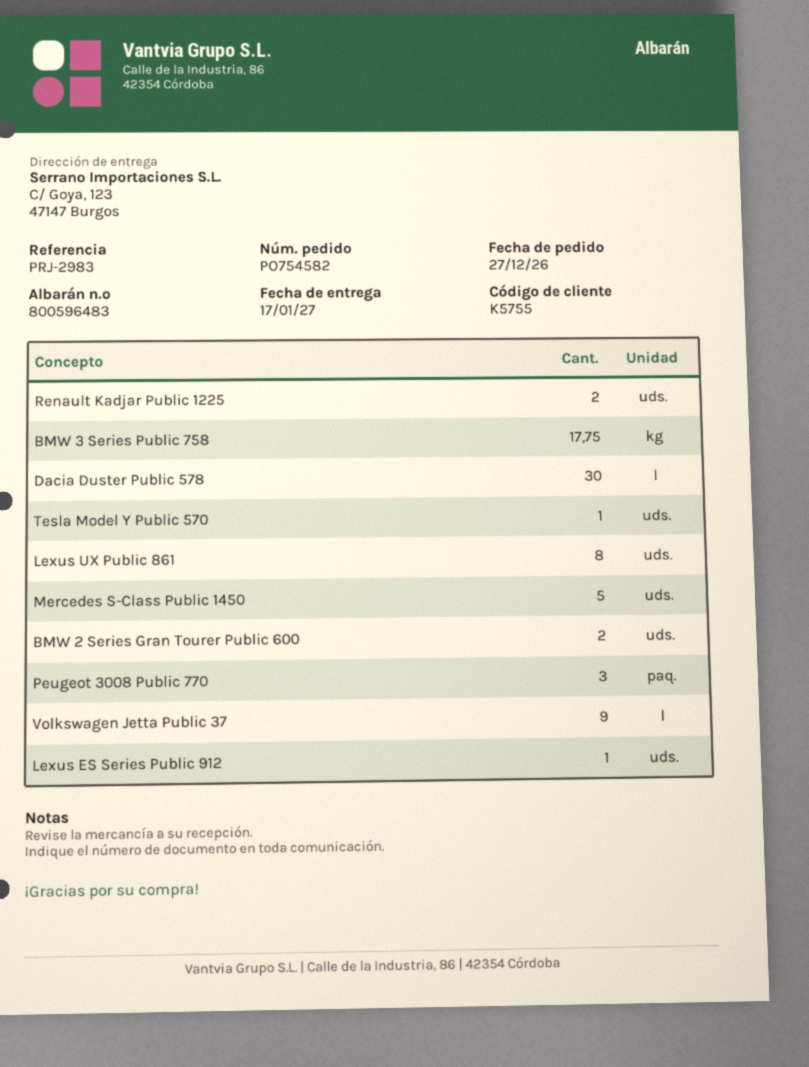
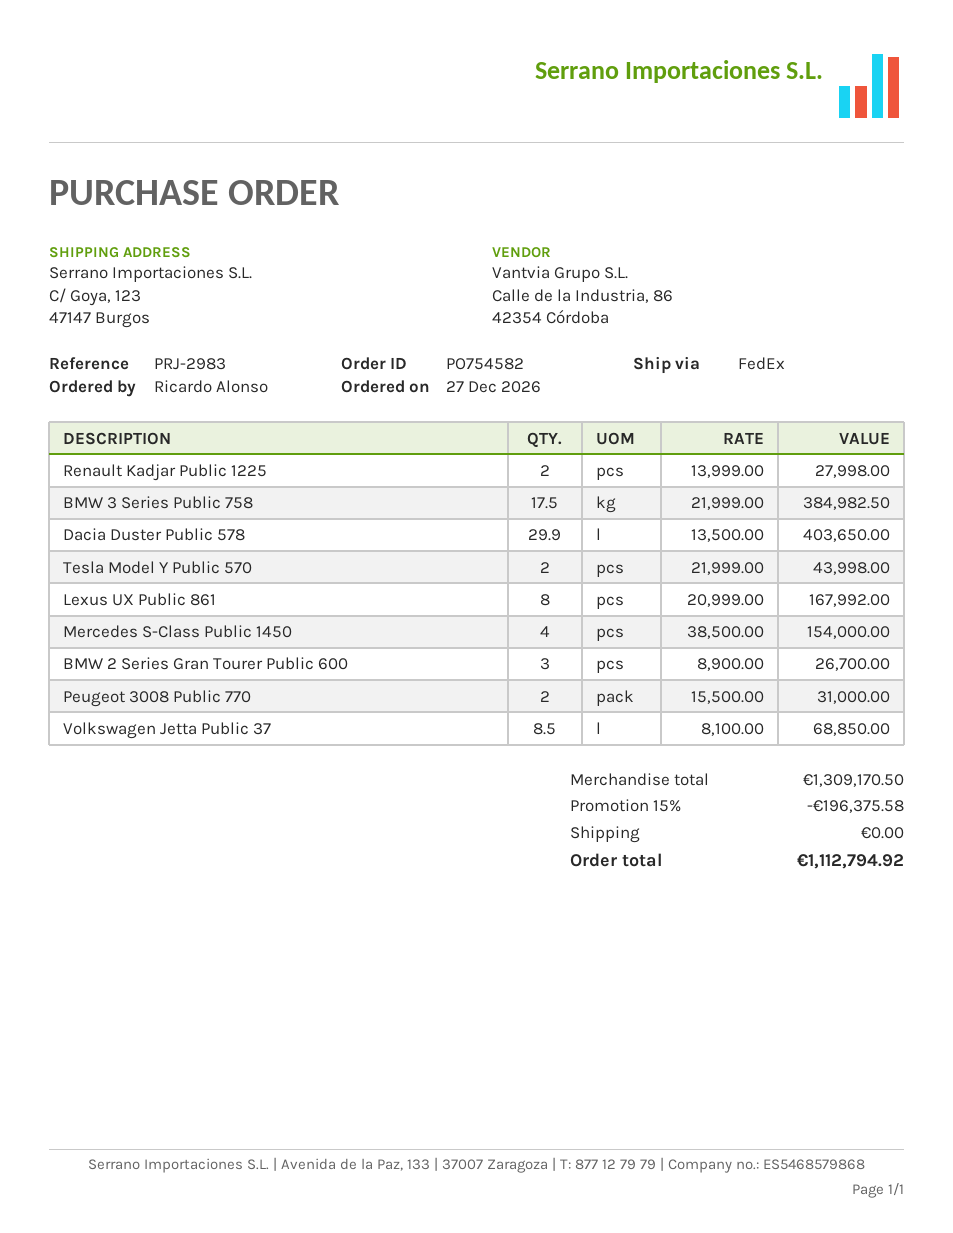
BMW 3 Series Public 758: 17.75 -> 17.5
Dacia Duster Public 578: 30 -> 29.9
Tesla Model Y Public 570: 1 -> 2
Mercedes S-Class Public 1450: 5 -> 4
BMW 2 Series Gran Tourer Public 600: 2 -> 3
Peugeot 3008 Public 770: 3 -> 2
Volkswagen Jetta Public 37: 9 -> 8.5
Lexus ES Series Public 912: 1 -> none

